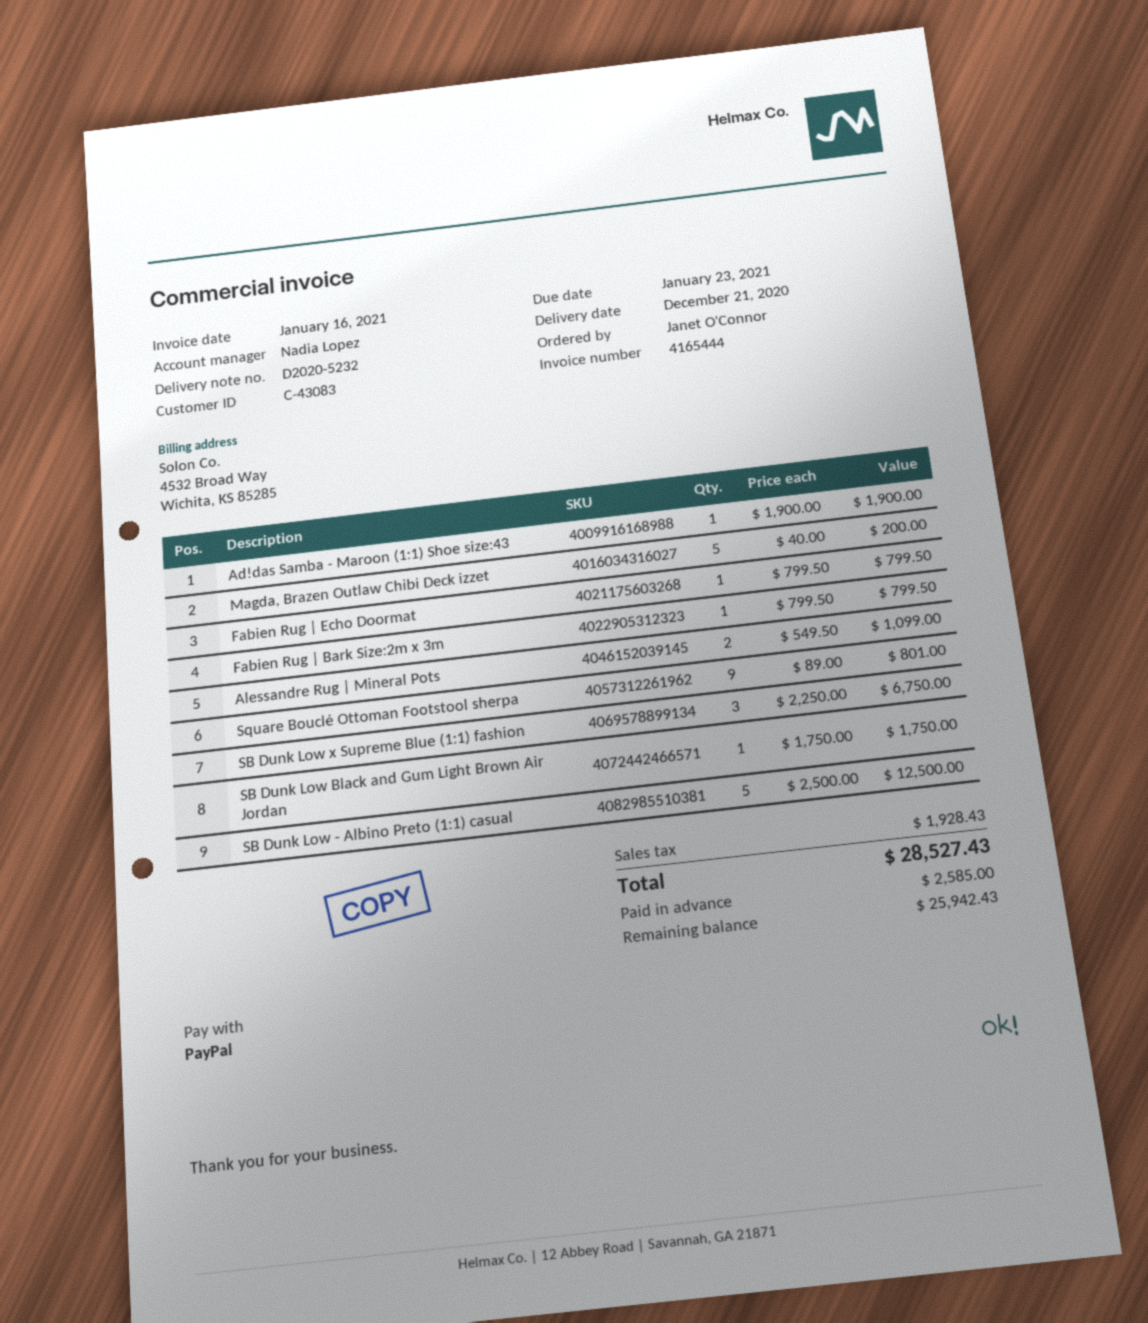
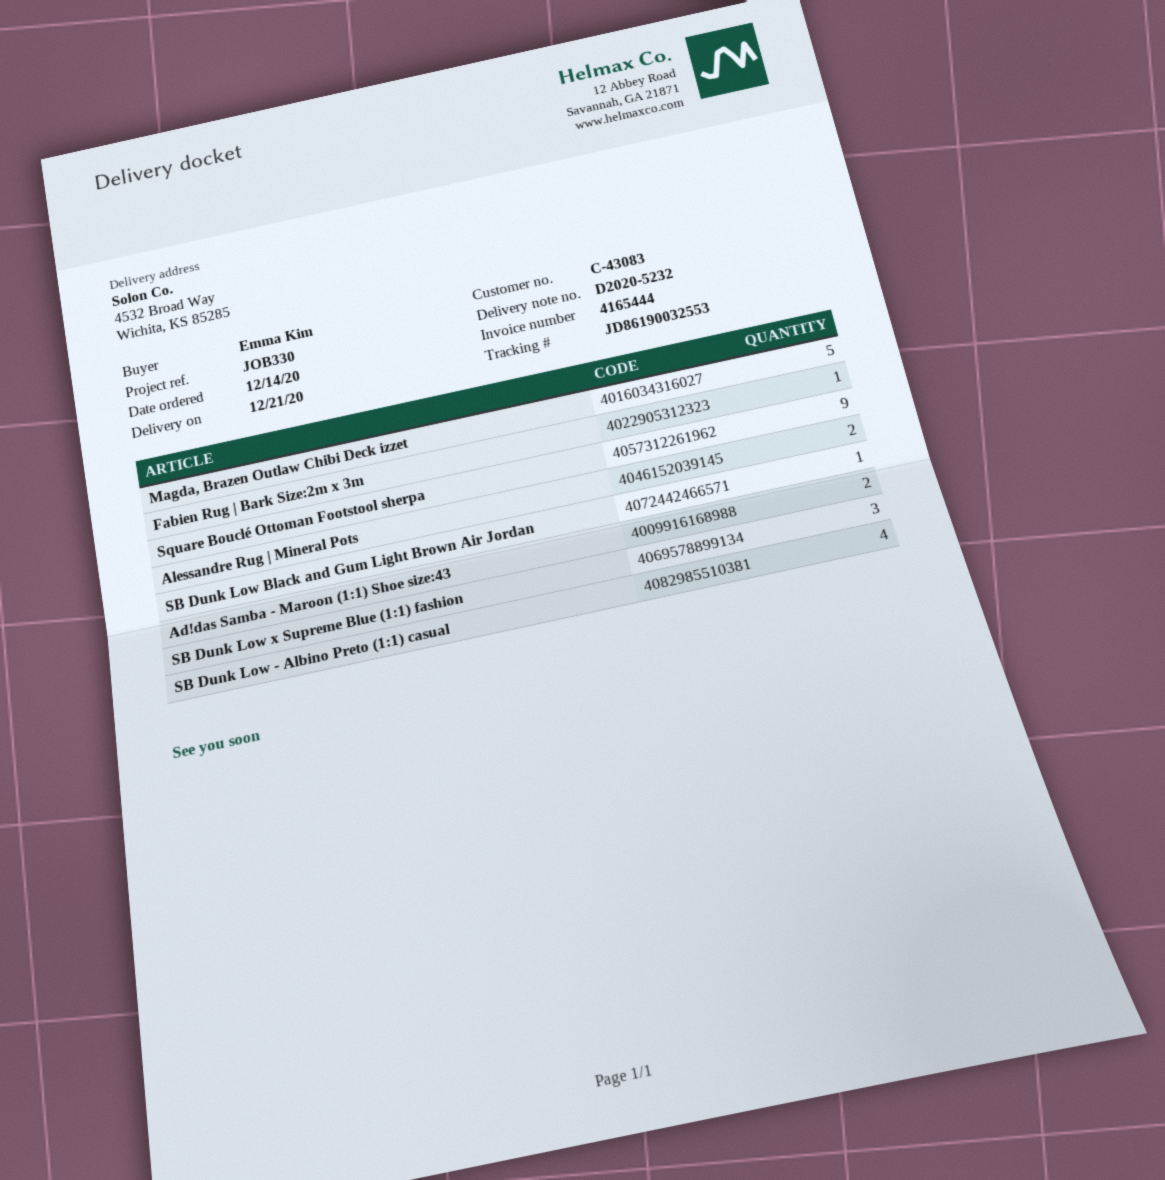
ordered by: Janet O'Connor -> Emma Kim
Ad!das Samba - Maroon (1:1) Shoe size:43: 1 -> 2
Fabien Rug | Echo Doormat: 1 -> none
SB Dunk Low - Albino Preto (1:1) casual: 5 -> 4

